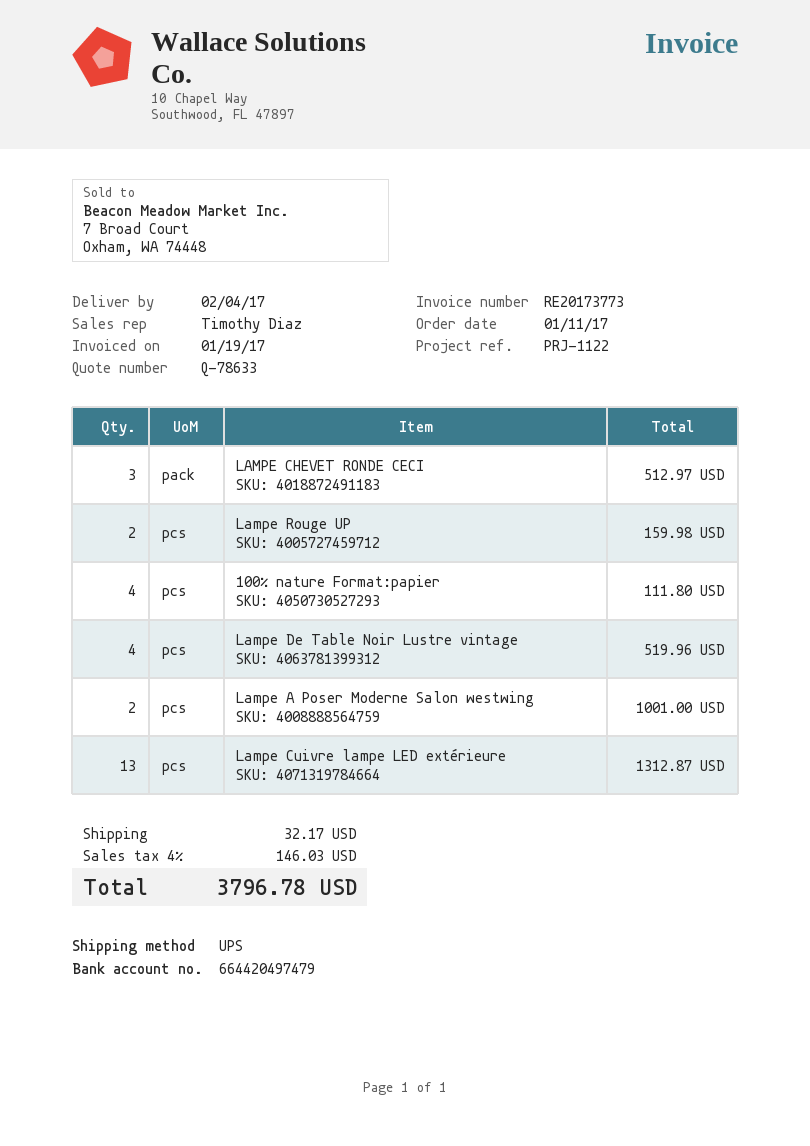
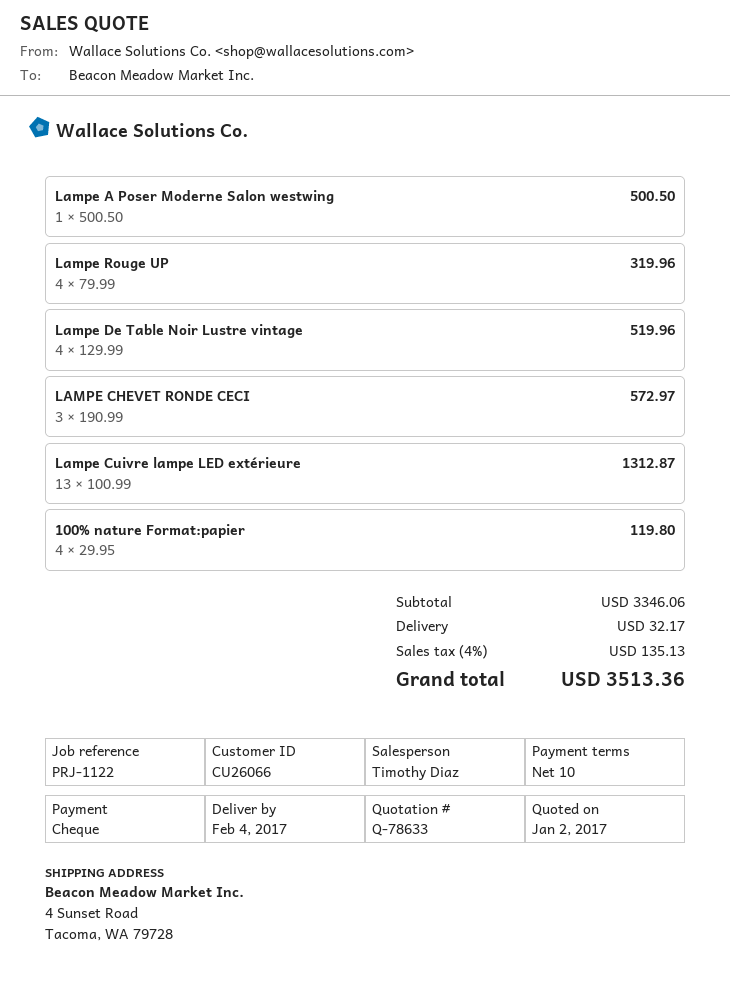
LAMPE CHEVET RONDE CECI: 3 for 512.97 -> 3 for 572.97
Lampe Rouge UP: 2 for 159.98 -> 4 for 319.96
100% nature Format:papier: 4 for 111.80 -> 4 for 119.80
Lampe A Poser Moderne Salon westwing: 2 for 1001.00 -> 1 for 500.50
tax: 4% = 146.03 -> 4% = 135.13
total: 3796.78 -> 3513.36

